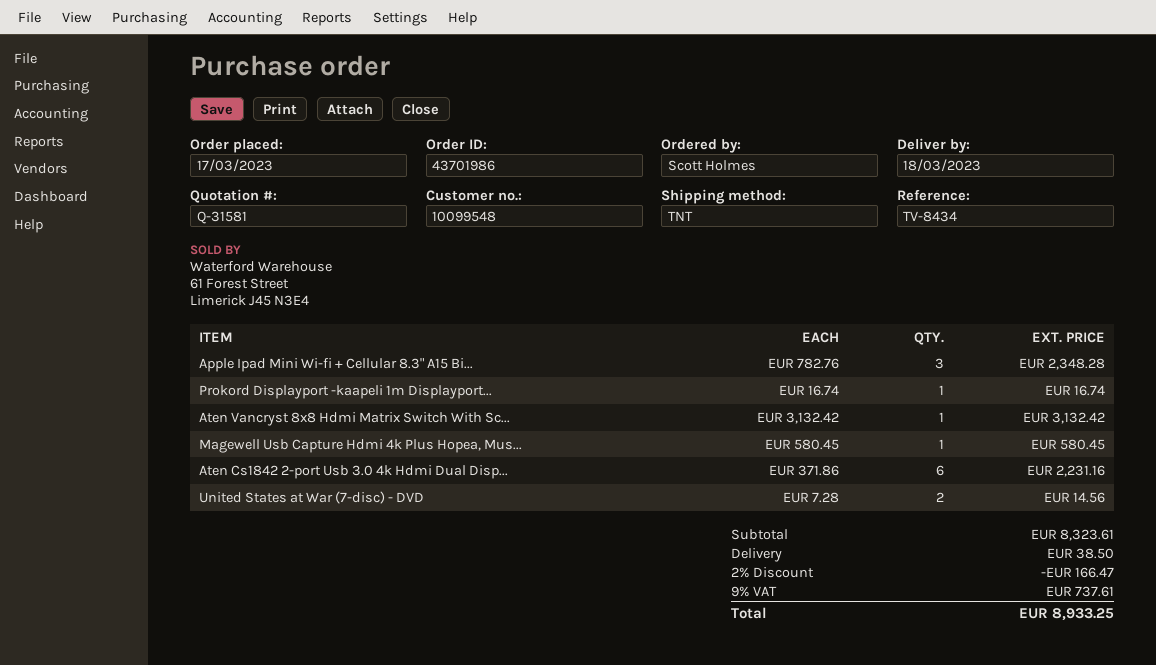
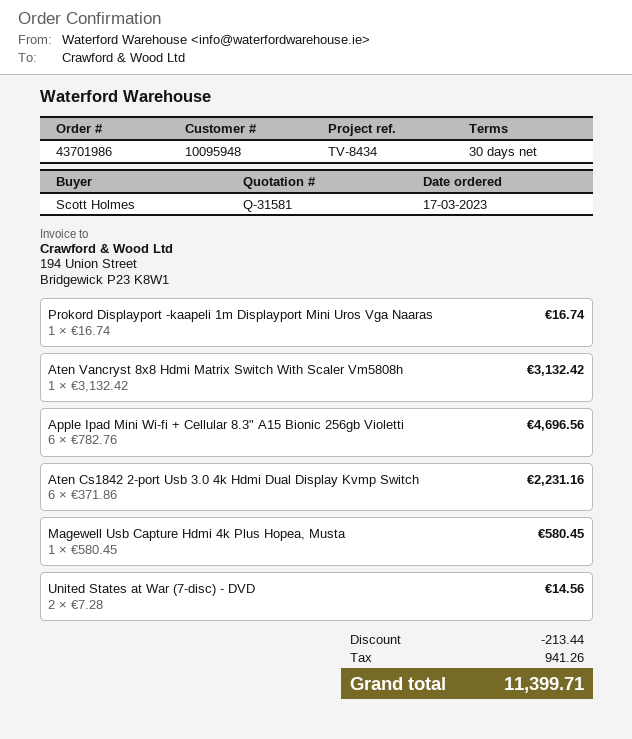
customer number: 10099548 -> 10095948
Apple Ipad Mini Wi-fi + Cellular 8.3" A15 Bi...: 3 x 782.76 = 2348.28 -> 6 x 782.76 = 4696.56
discount: 166.47 -> 213.44
shipping: 38.50 -> none
tax: 737.61 -> 941.26
total: 8933.25 -> 11399.71

